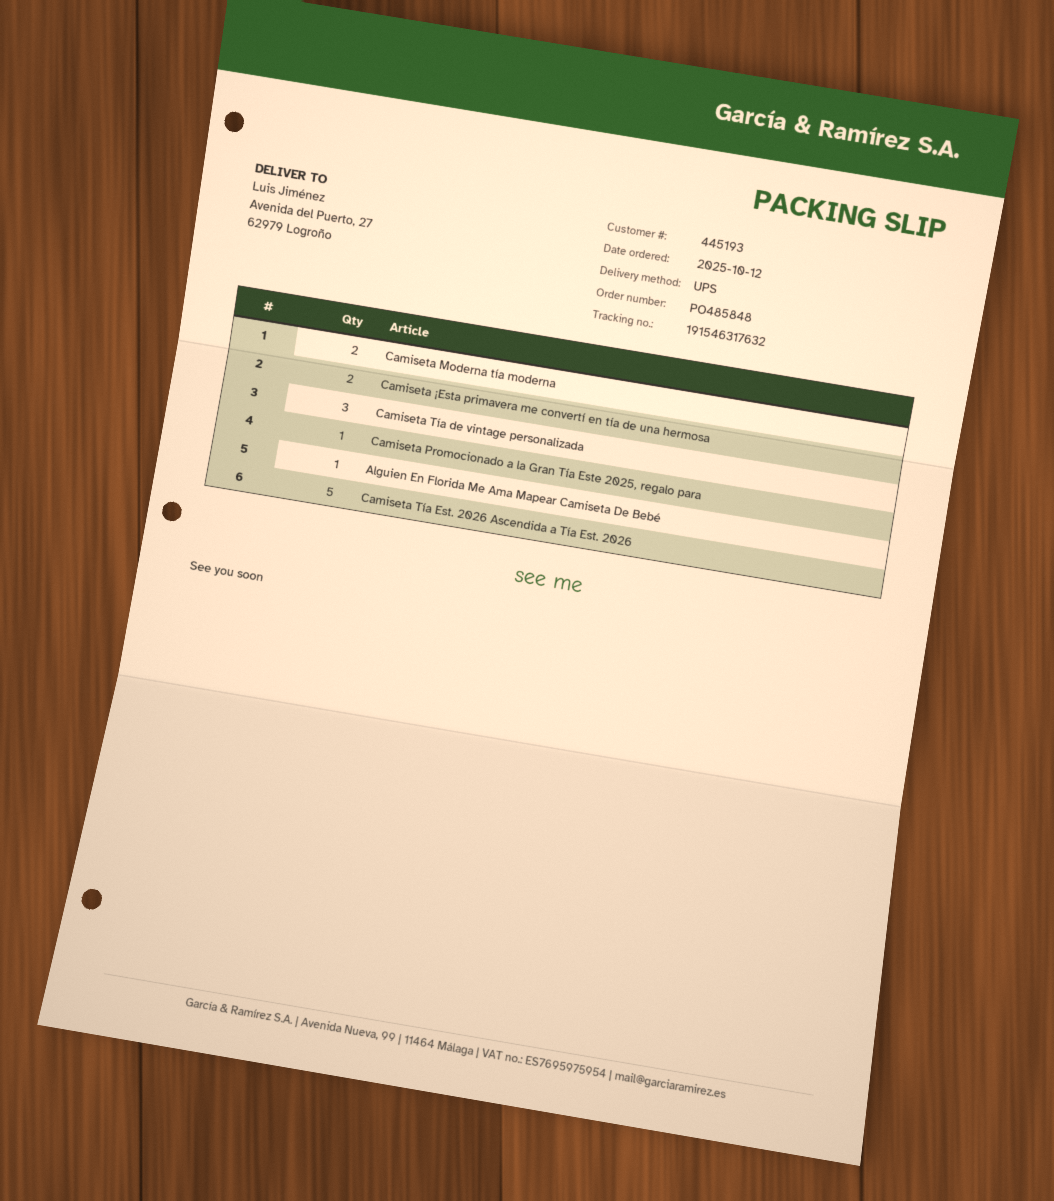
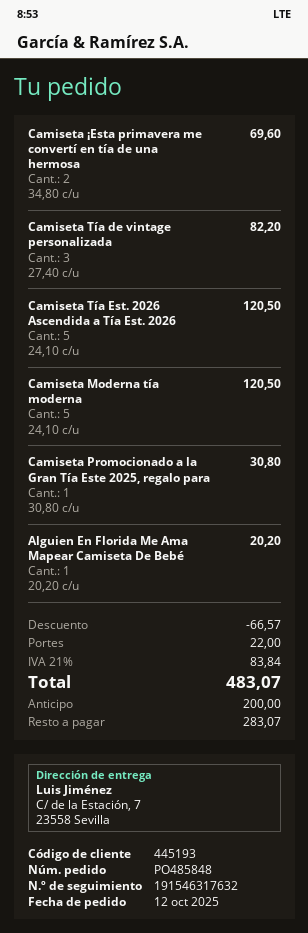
ship to: Avenida del Puerto, 27, 62979 Logroño -> C/ de la Estación, 7, 23558 Sevilla
Camiseta Moderna tía moderna: 2 -> 5

